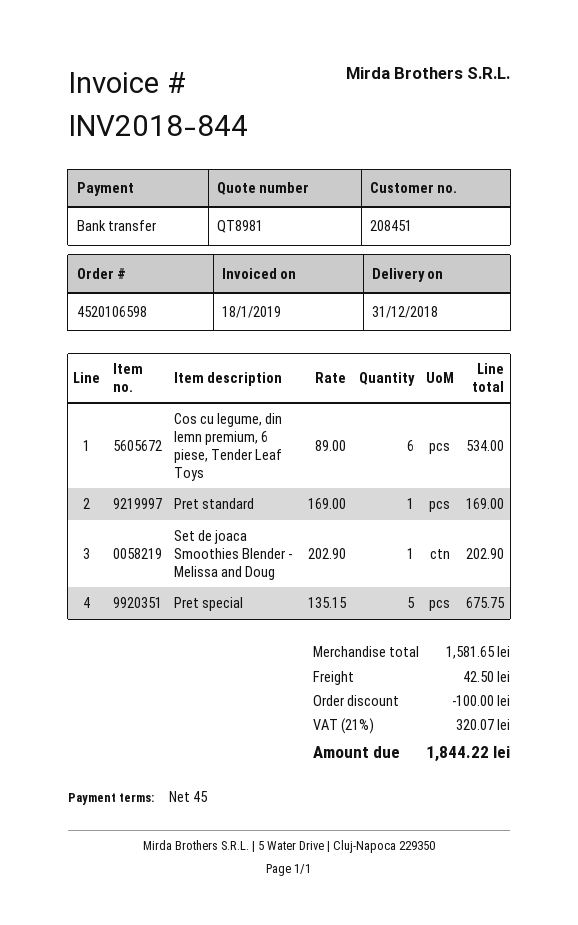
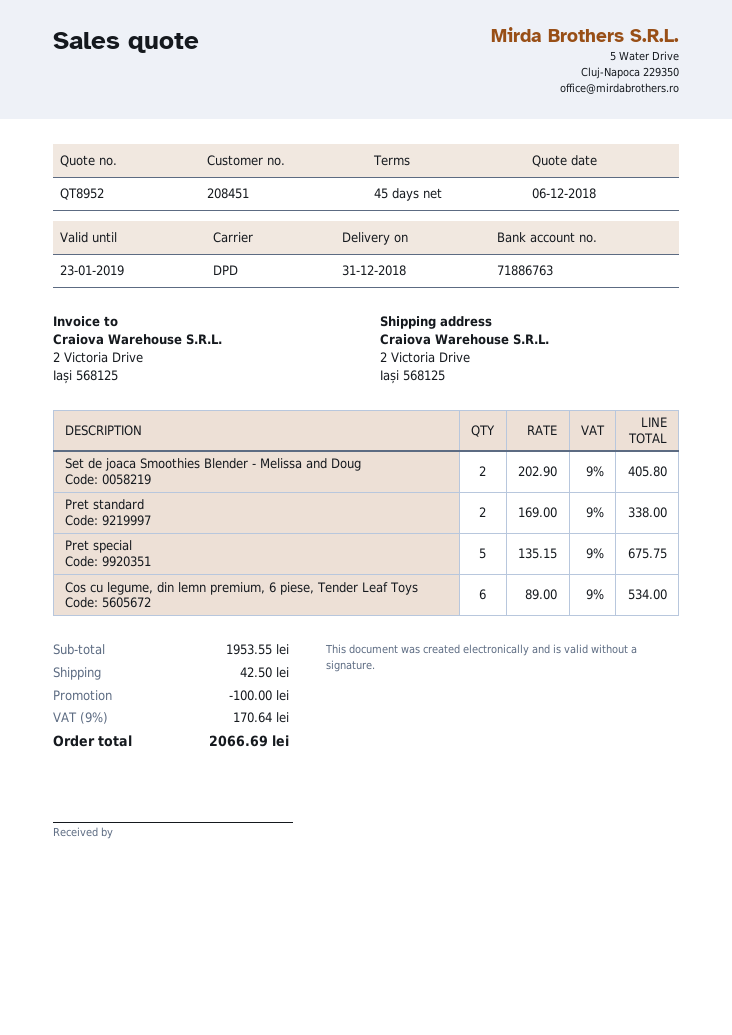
quote number: QT8981 -> QT8952
Pret standard: 1 x 169.00 = 169.00 -> 2 x 169.00 = 338.00
Set de joaca Smoothies Blender - Melissa and Doug: 1 x 202.90 = 202.90 -> 2 x 202.90 = 405.80
subtotal: 1581.65 -> 1953.55
tax: 21% = 320.07 -> 9% = 170.64
total: 1844.22 -> 2066.69

